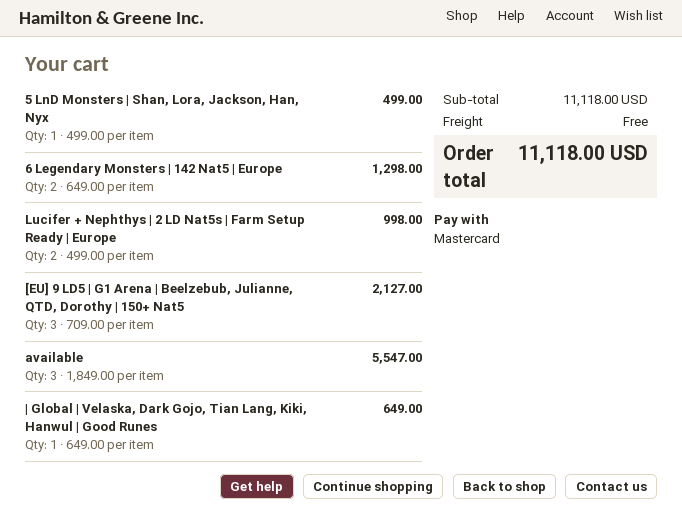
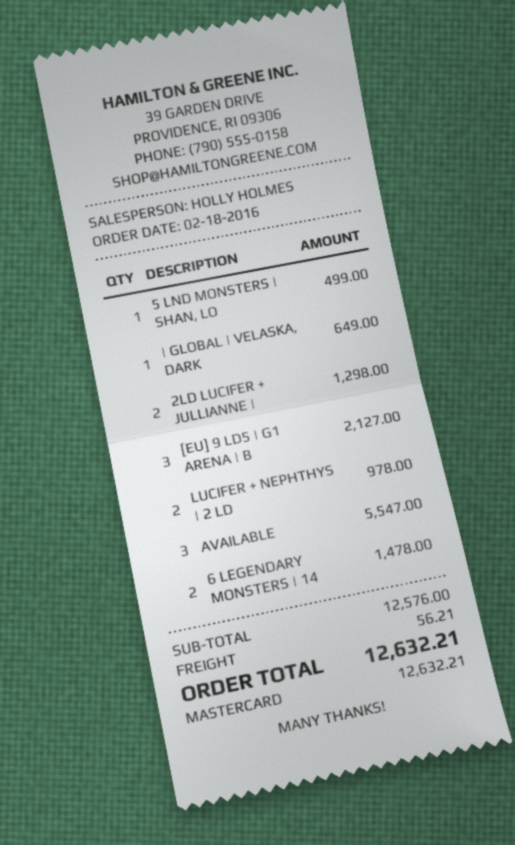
6 Legendary Monsters | 142 Nat5 | Europe: 2 for 1298.00 -> 2 for 1478.00
Lucifer + Nephthys | 2 LD Nat5s | Farm Setup Ready | Europe: 2 for 998.00 -> 2 for 978.00
2LD LUCIFER + JULLIANNE |: none -> 2 for 1298.00
subtotal: 11118.00 -> 12576.00
shipping: 0.00 -> 56.21
total: 11118.00 -> 12632.21

